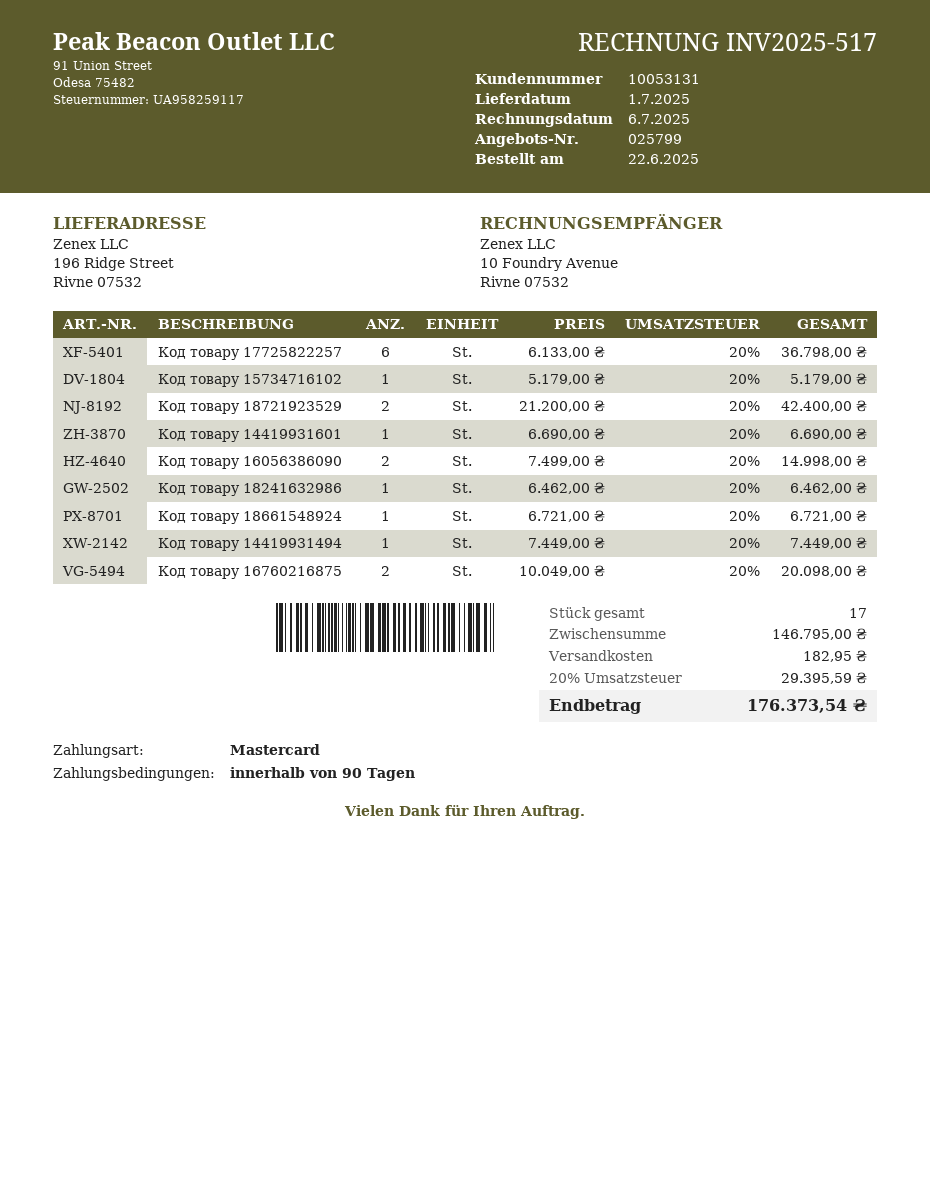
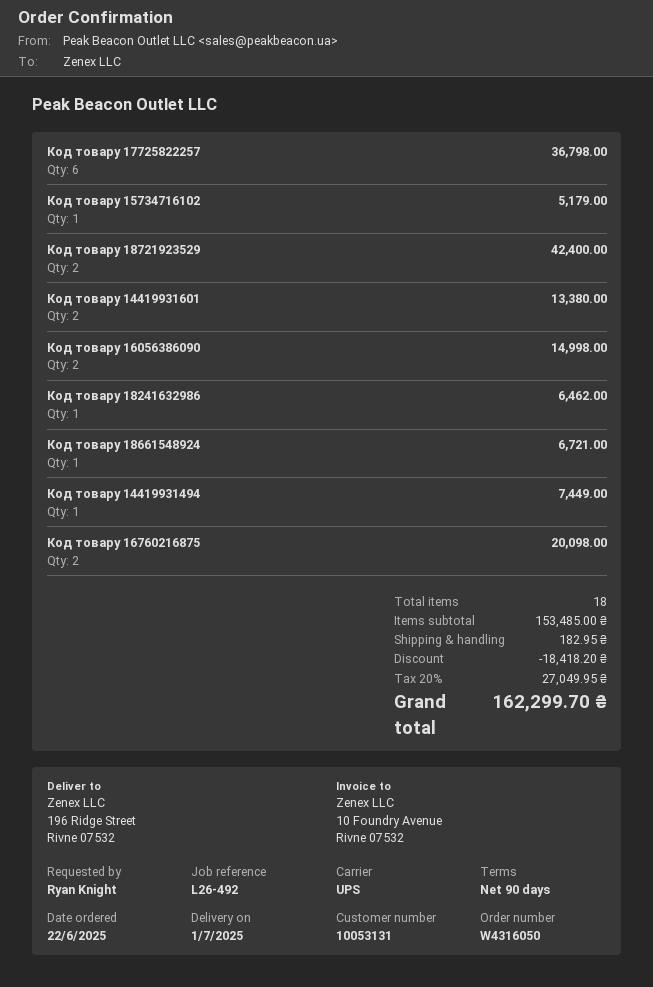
Код товару 14419931601: 1 for 6690.00 -> 2 for 13380.00
total quantity: 17 -> 18
subtotal: 146795.00 -> 153485.00
discount: none -> 18418.20
tax: 20% = 29395.59 -> 20% = 27049.95
total: 176373.54 -> 162299.70

